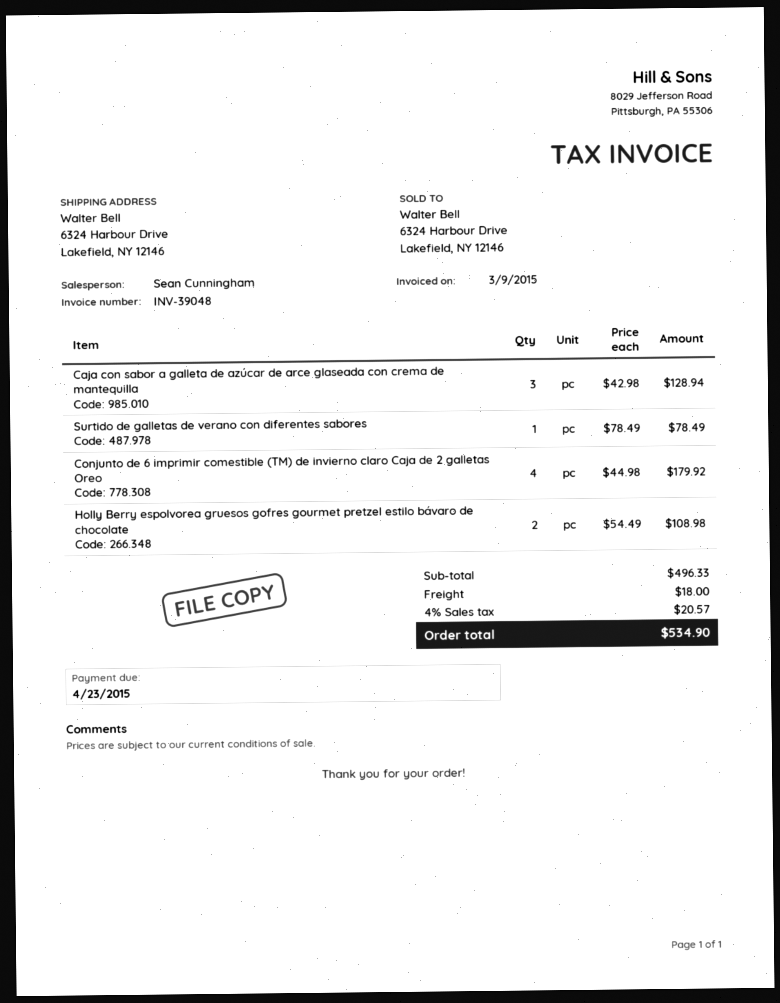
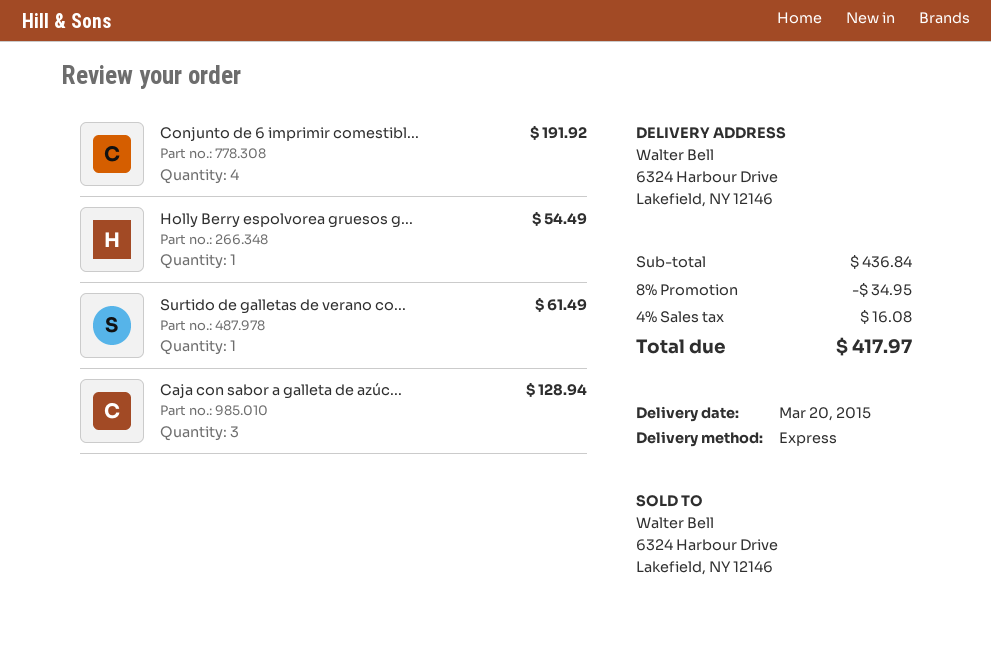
Surtido de galletas de verano con diferentes sabores: 1 for 78.49 -> 1 for 61.49
Conjunto de 6 imprimir comestible (TM) de invierno claro Caja de 2 galletas Oreo: 4 for 179.92 -> 4 for 191.92
Holly Berry espolvorea gruesos gofres gourmet pretzel estilo bávaro de chocolate: 2 for 108.98 -> 1 for 54.49
subtotal: 496.33 -> 436.84
discount: none -> 8% = 34.95
shipping: 18.00 -> none
tax: 4% = 20.57 -> 4% = 16.08
total: 534.90 -> 417.97

